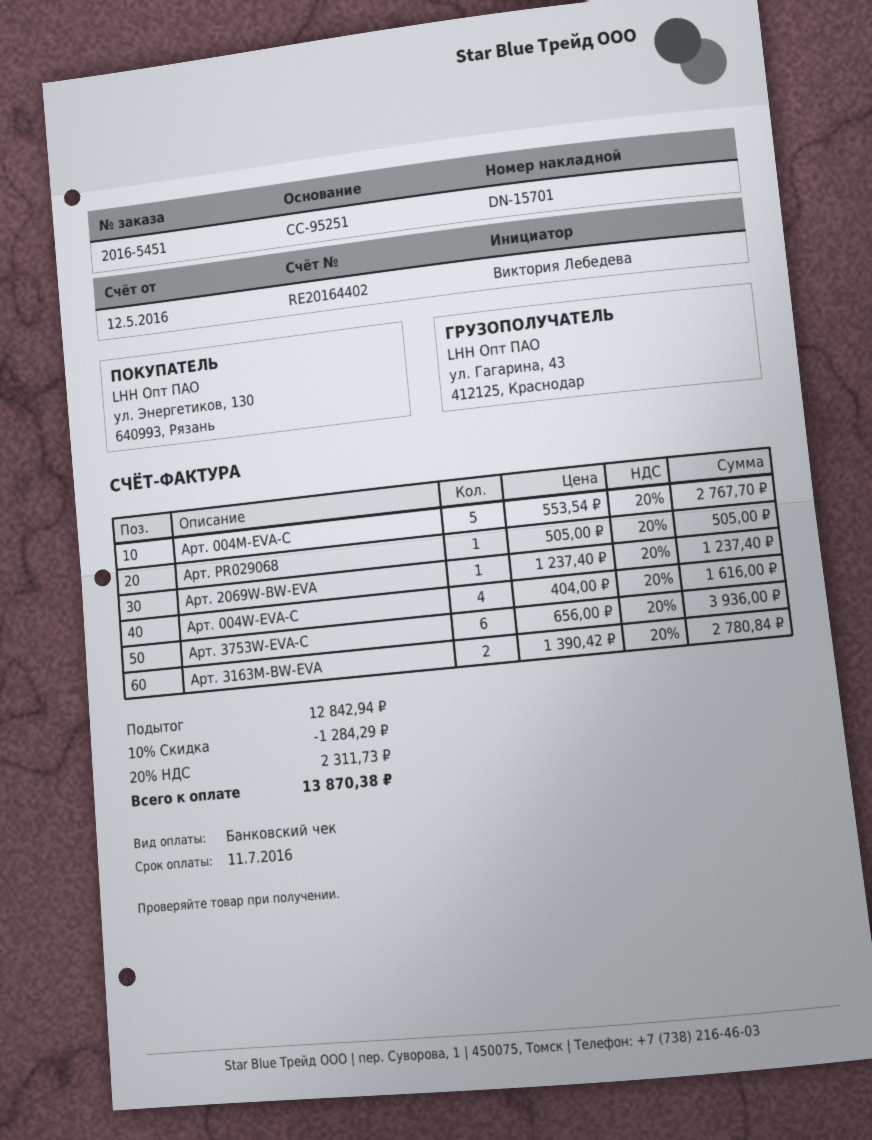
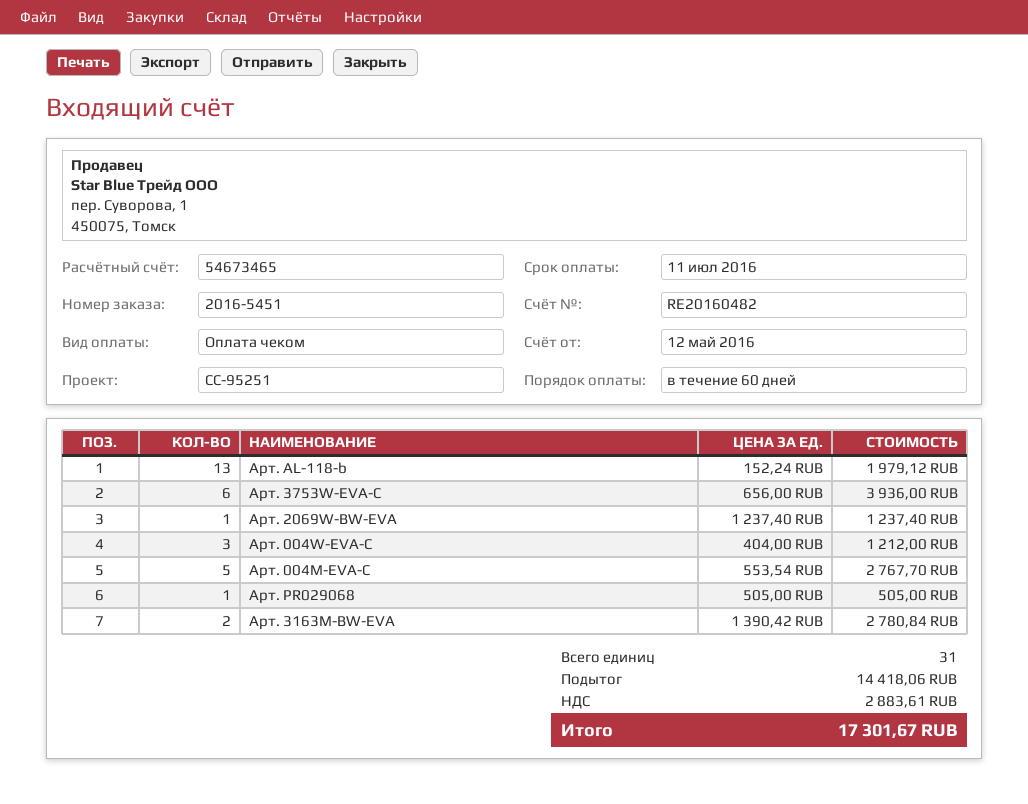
invoice number: RE20164402 -> RE20160482
Арт. 004W-EVA-C: 4 x 404.00 = 1616.00 -> 3 x 404.00 = 1212.00
Арт. AL-118-b: none -> 13 x 152.24 = 1979.12
subtotal: 12842.94 -> 14418.06
discount: 10% = 1284.29 -> none
tax: 2311.73 -> 2883.61
total: 13870.38 -> 17301.67

